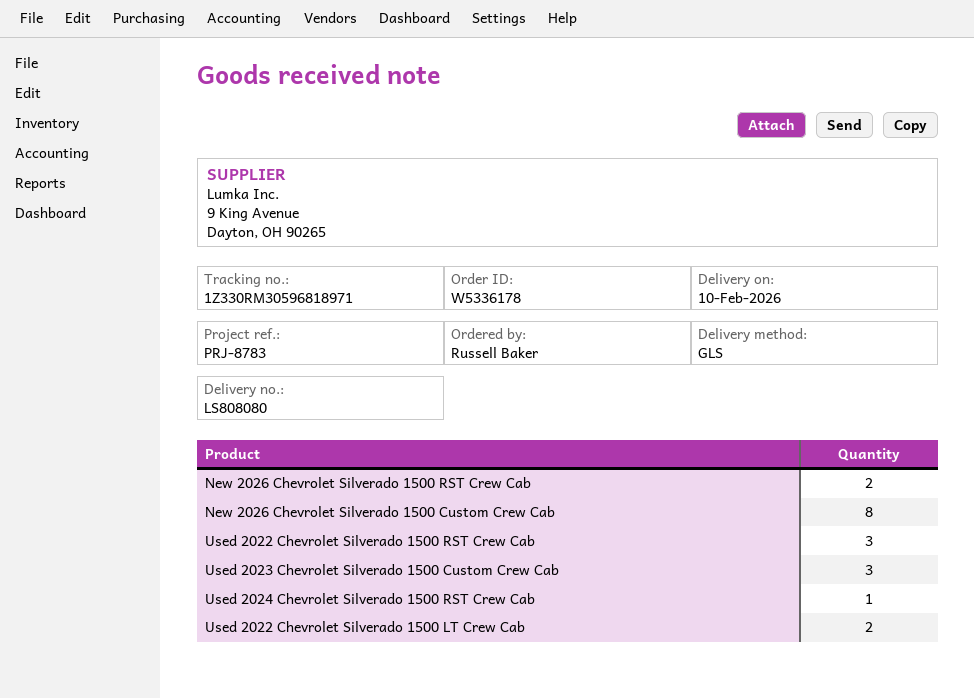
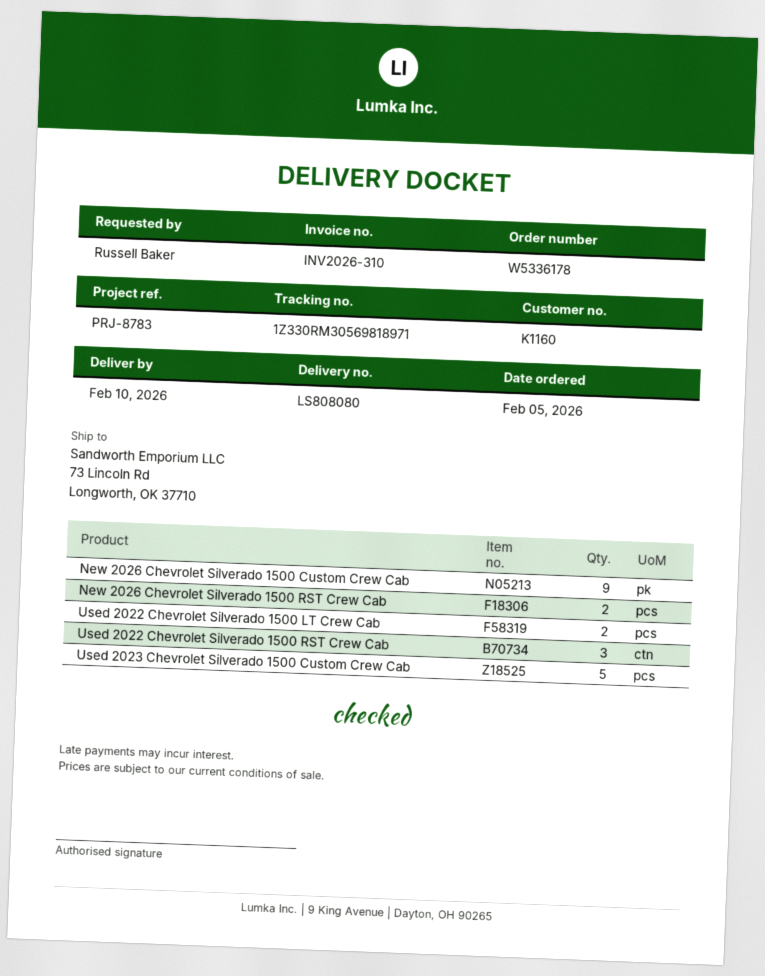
tracking number: 1Z330RM30596818971 -> 1Z330RM30569818971
New 2026 Chevrolet Silverado 1500 Custom Crew Cab: 8 -> 9
Used 2023 Chevrolet Silverado 1500 Custom Crew Cab: 3 -> 5
Used 2024 Chevrolet Silverado 1500 RST Crew Cab: 1 -> none

